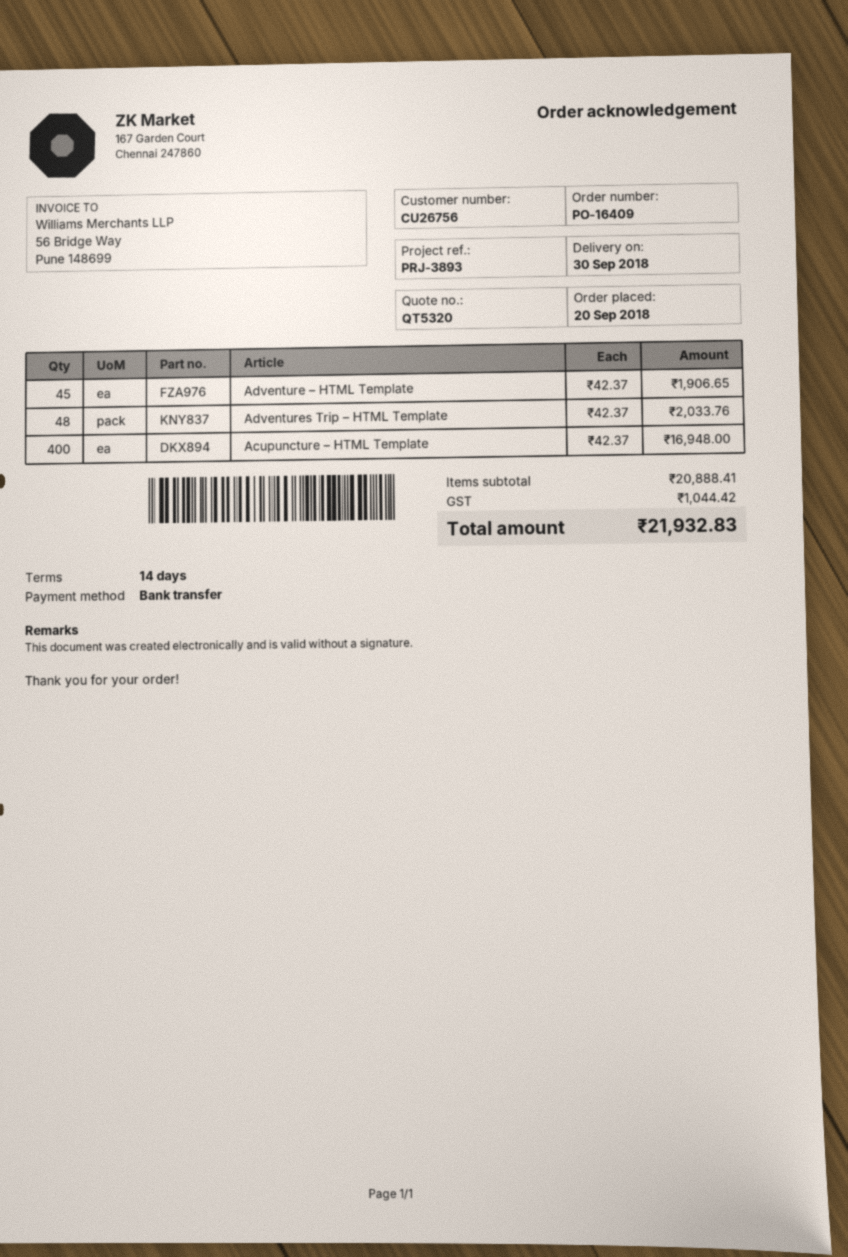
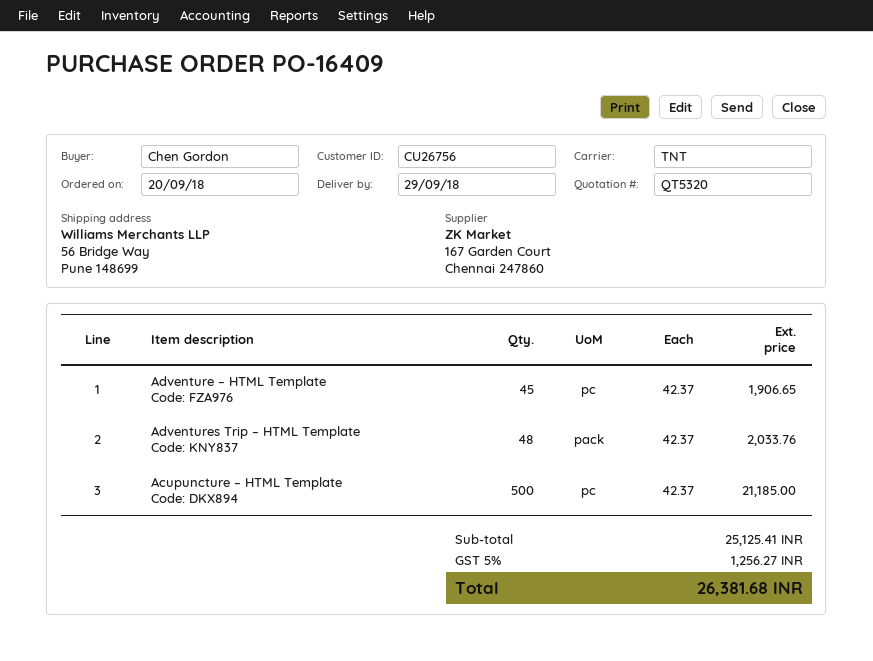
delivery date: 2018-09-30 -> 2018-09-29
Acupuncture – HTML Template: 400 x 42.37 = 16948.00 -> 500 x 42.37 = 21185.00
subtotal: 20888.41 -> 25125.41
tax: 1044.42 -> 1256.27
total: 21932.83 -> 26381.68

